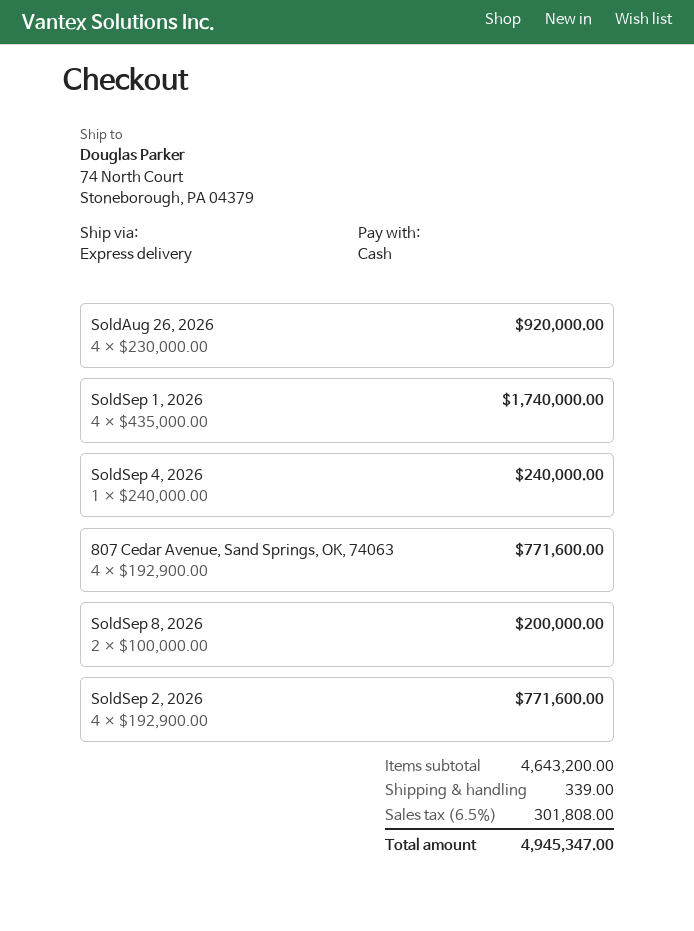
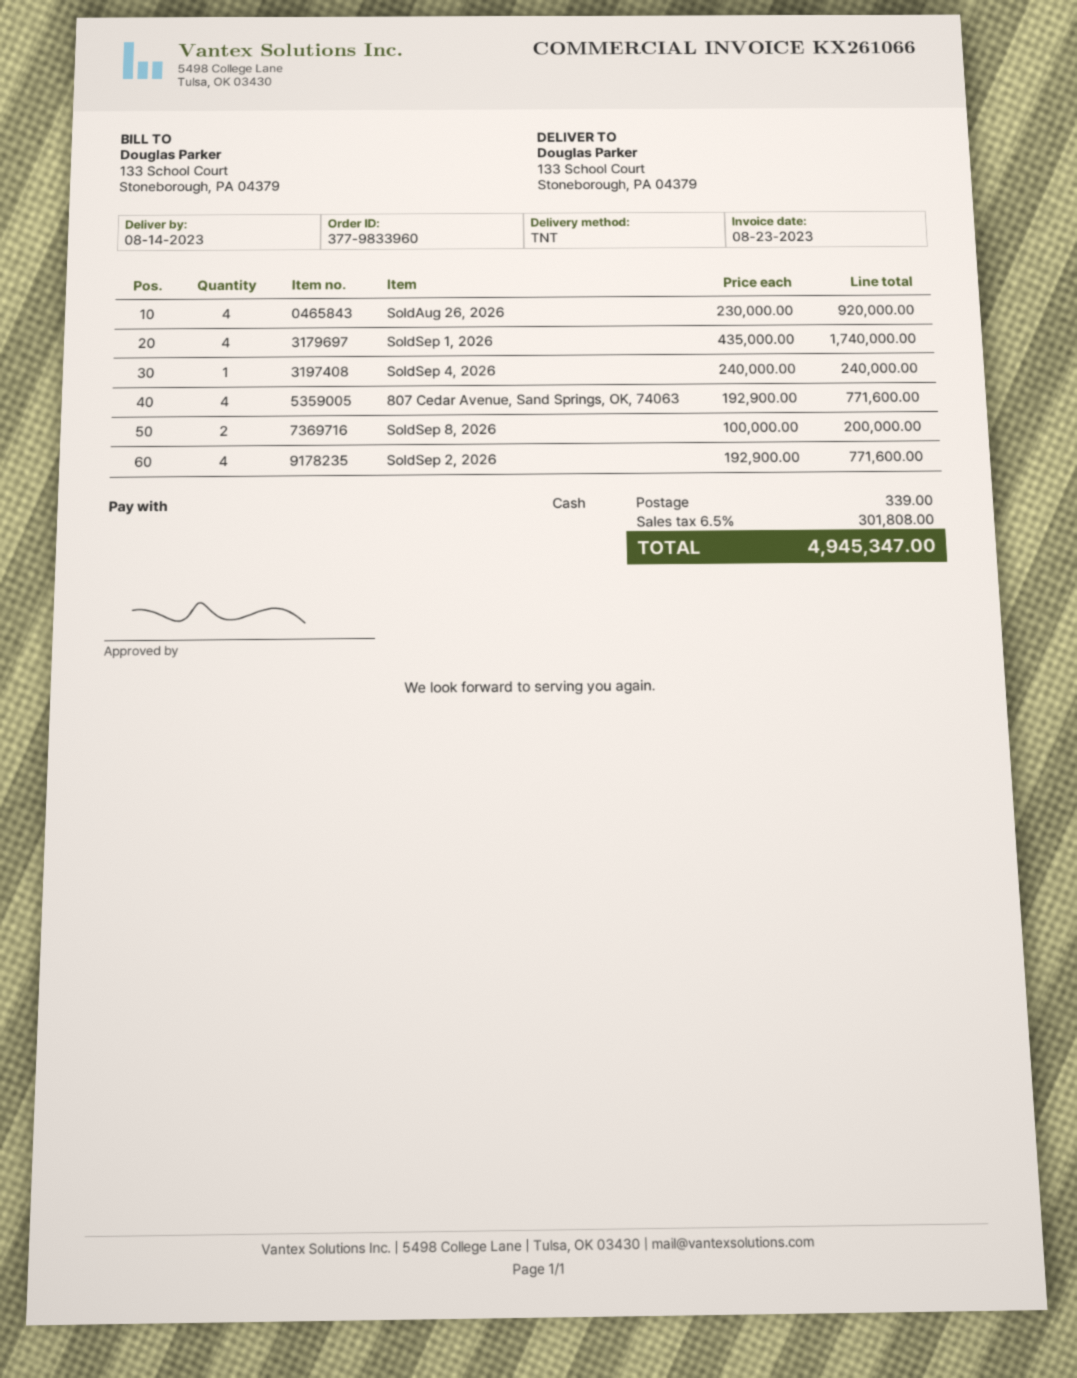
shipping method: express -> TNT
ship to: 74 North Court, Stoneborough, PA 04379 -> 133 School Court, Stoneborough, PA 04379

